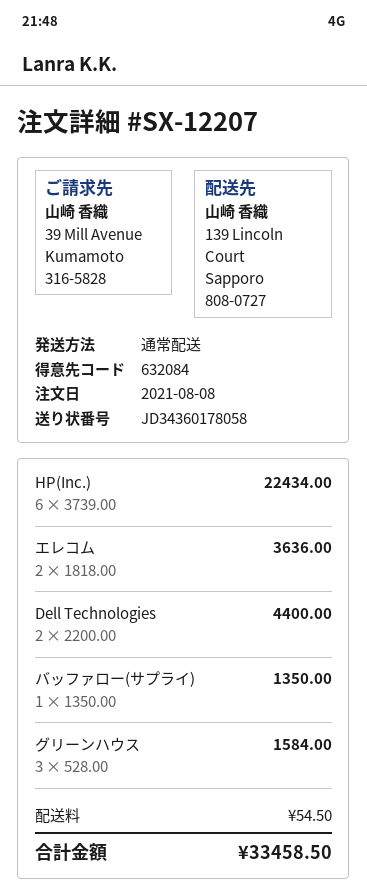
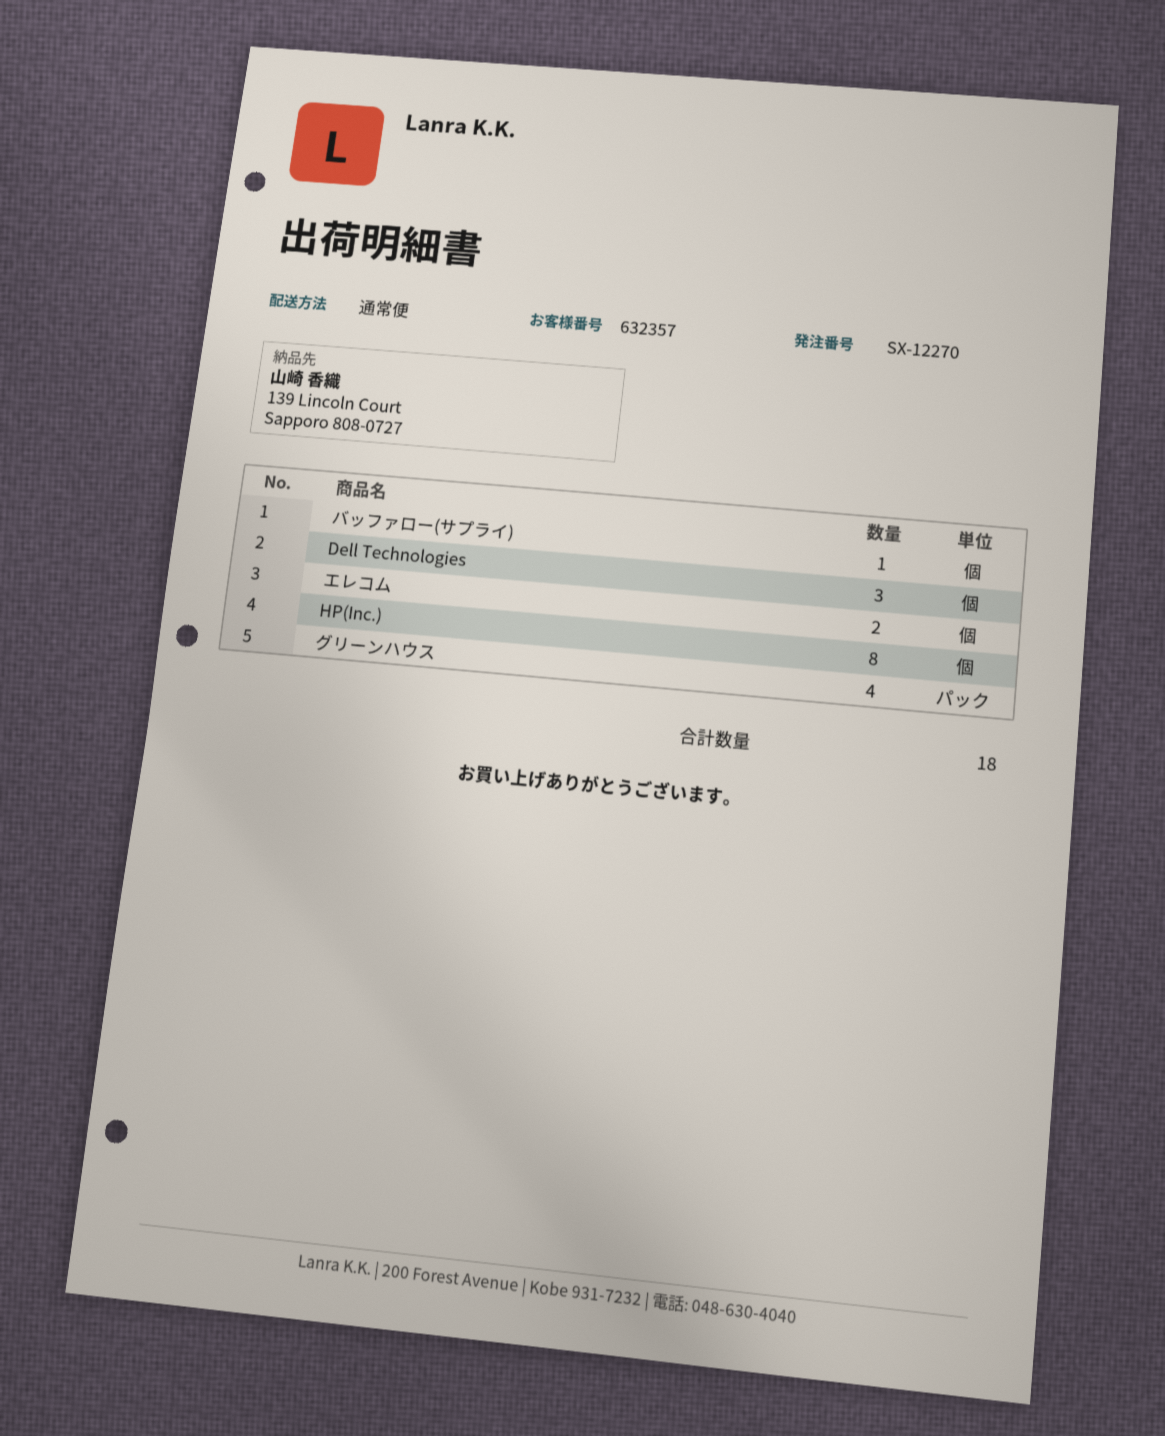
order number: SX-12207 -> SX-12270
customer number: 632084 -> 632357
HP(Inc.): 6 -> 8
Dell Technologies: 2 -> 3
グリーンハウス: 3 -> 4

